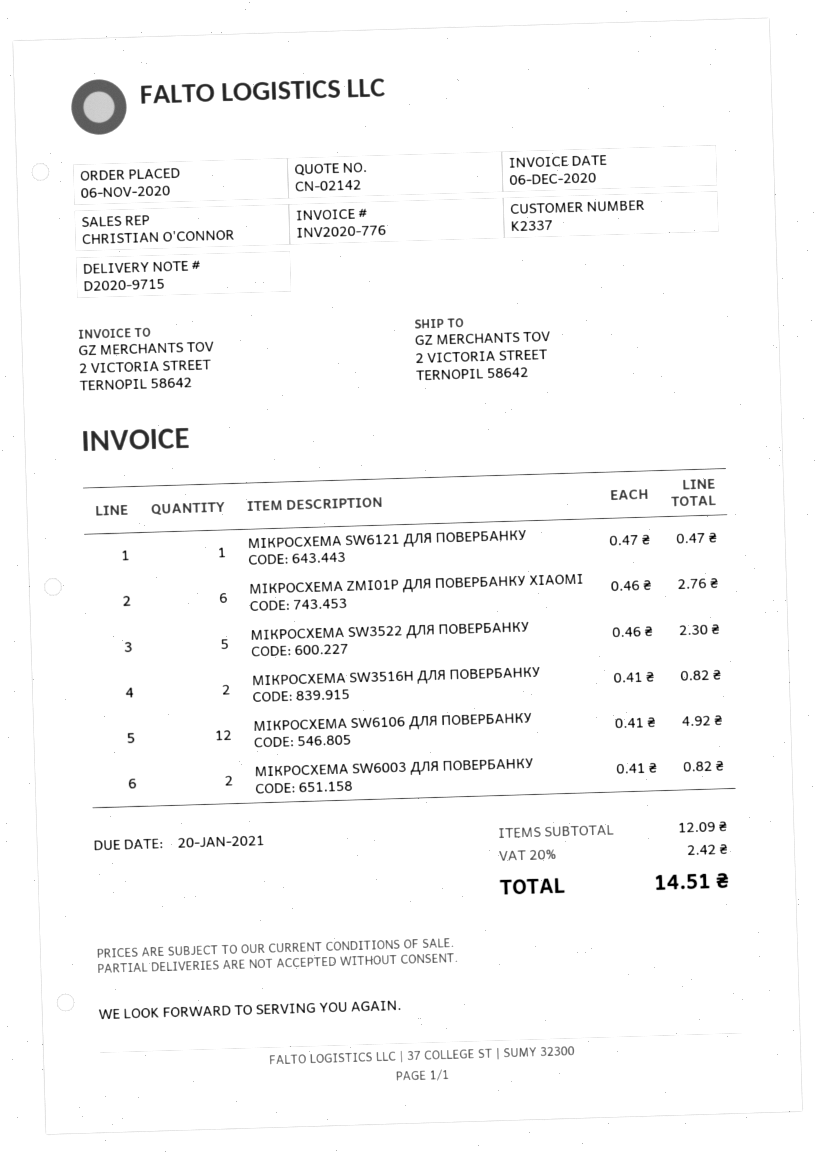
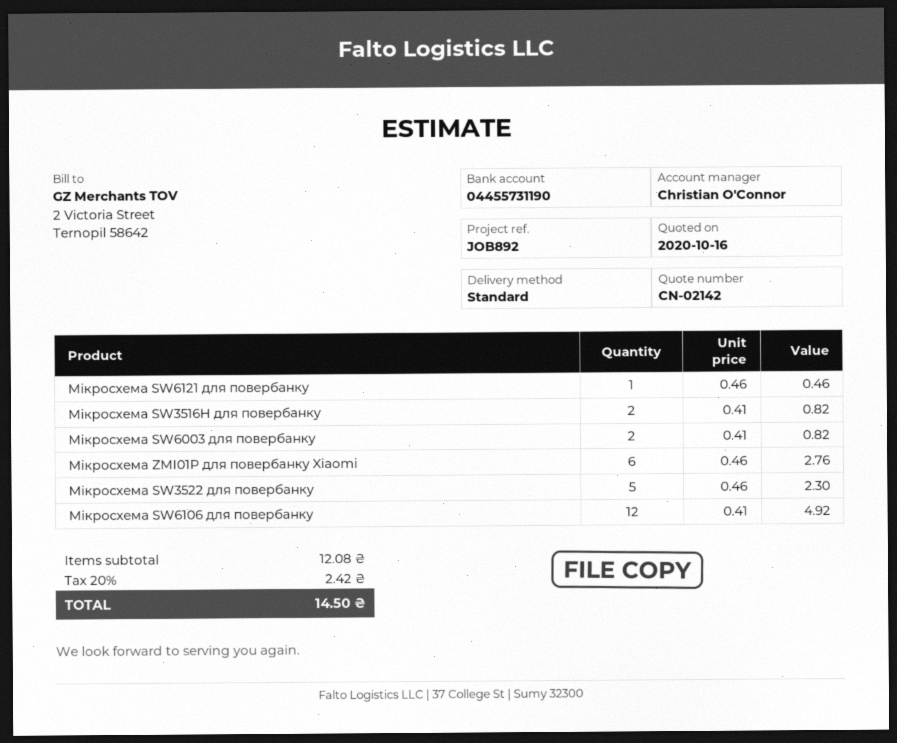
МІКРОСХЕМА SW6121 ДЛЯ ПОВЕРБАНКУ: 1 x 0.47 = 0.47 -> 1 x 0.46 = 0.46
subtotal: 12.09 -> 12.08
total: 14.51 -> 14.50

